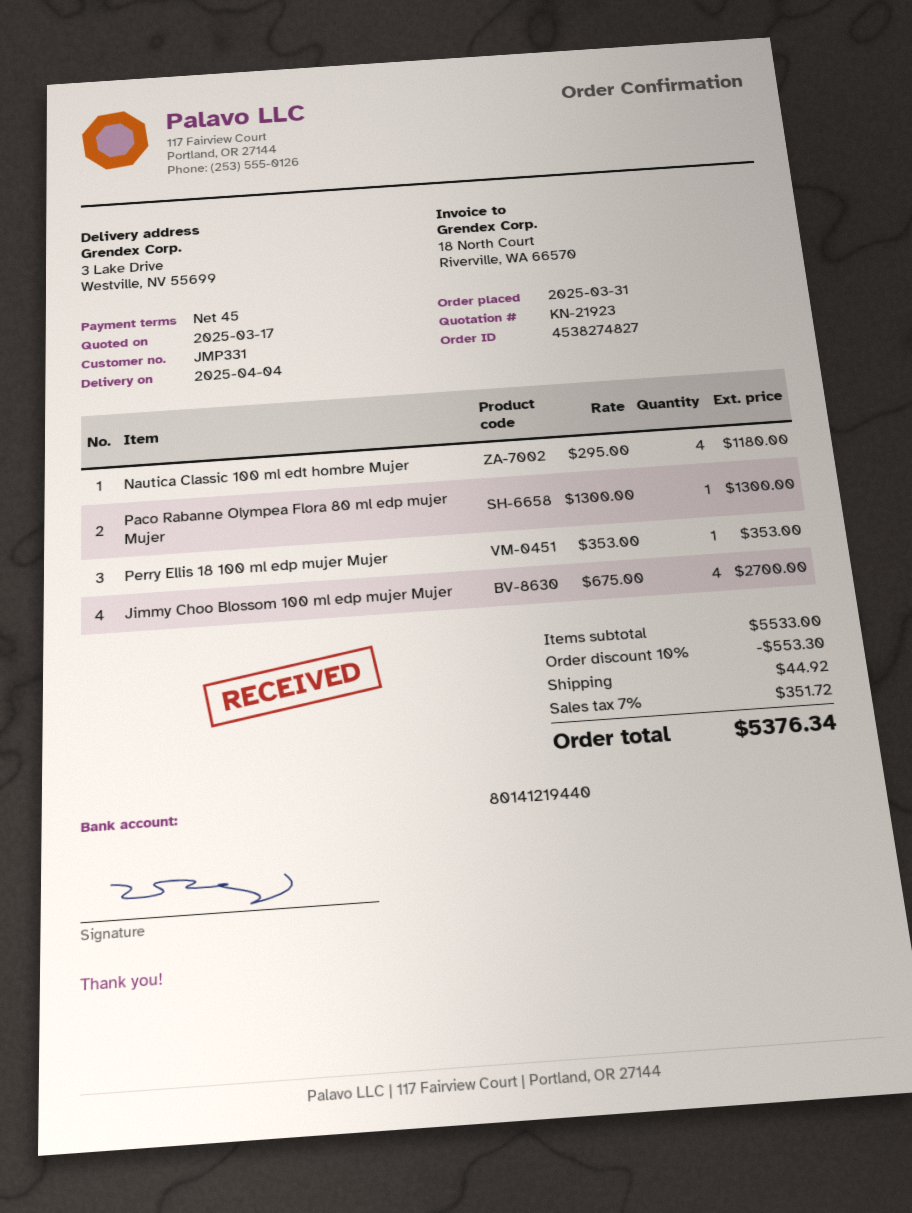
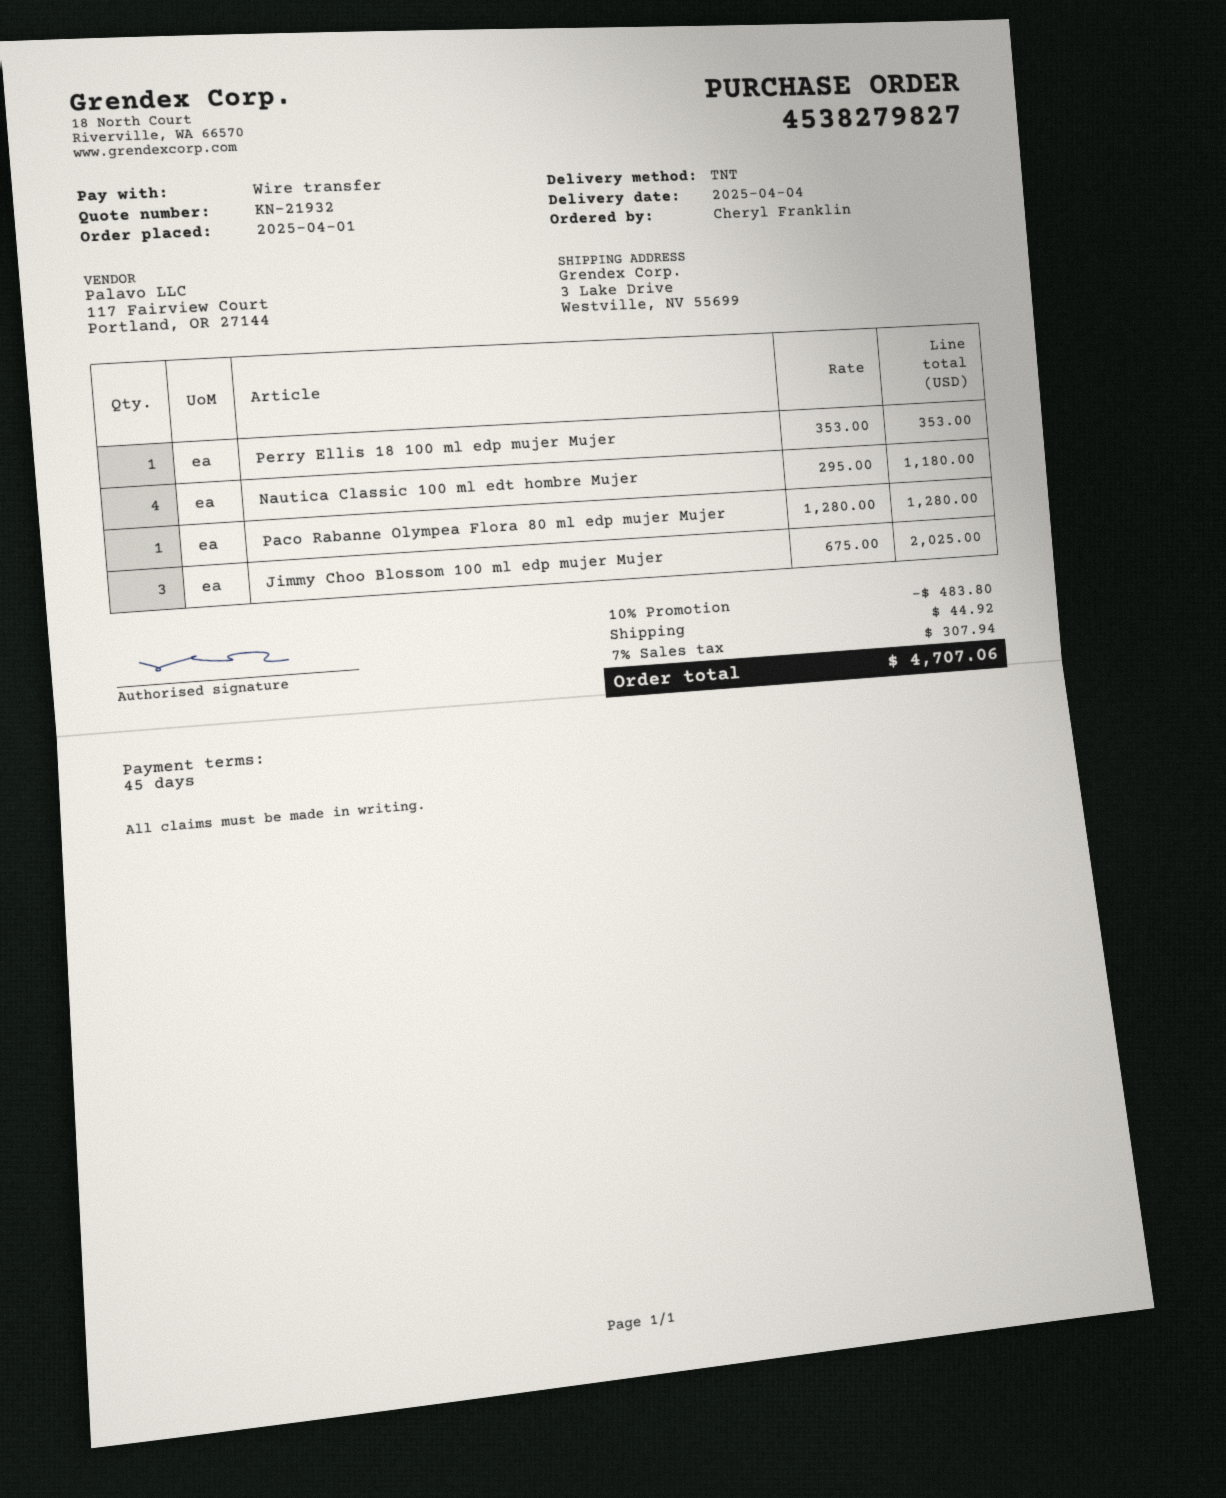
quote number: KN-21923 -> KN-21932
order number: 4538274827 -> 4538279827
order date: 2025-03-31 -> 2025-04-01
Paco Rabanne Olympea Flora 80 ml edp mujer Mujer: 1 x 1300.00 = 1300.00 -> 1 x 1280.00 = 1280.00
Jimmy Choo Blossom 100 ml edp mujer Mujer: 4 x 675.00 = 2700.00 -> 3 x 675.00 = 2025.00
discount: 10% = 553.30 -> 10% = 483.80
tax: 7% = 351.72 -> 7% = 307.94
total: 5376.34 -> 4707.06

